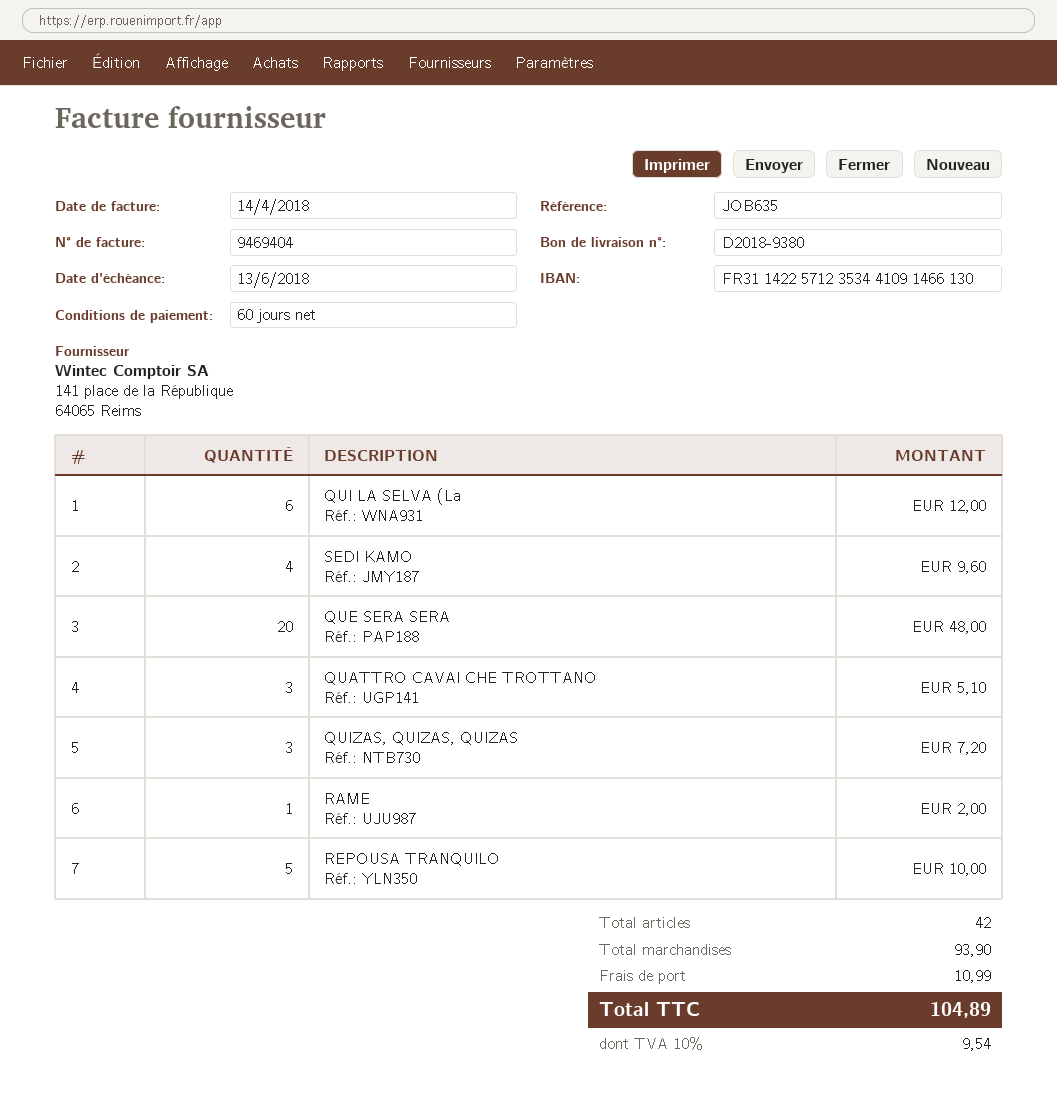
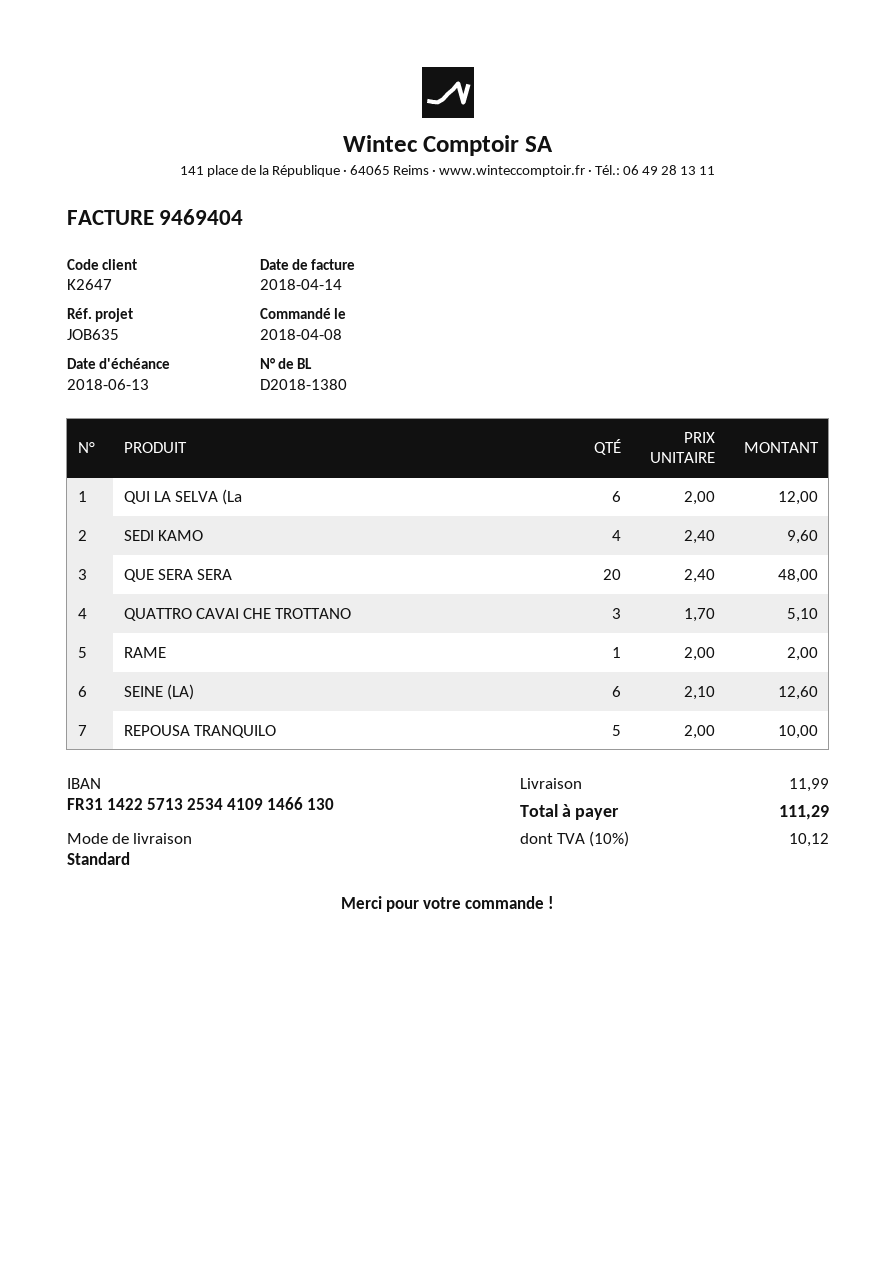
delivery note number: D2018-9380 -> D2018-1380
bank account: FR3114225712353441091466130 -> FR3114225713253441091466130
QUIZAS, QUIZAS, QUIZAS: 3 for 7.20 -> none
SEINE (LA): none -> 6 for 12.60
shipping: 10.99 -> 11.99
tax: 10% = 9.54 -> 10% = 10.12
total: 104.89 -> 111.29

